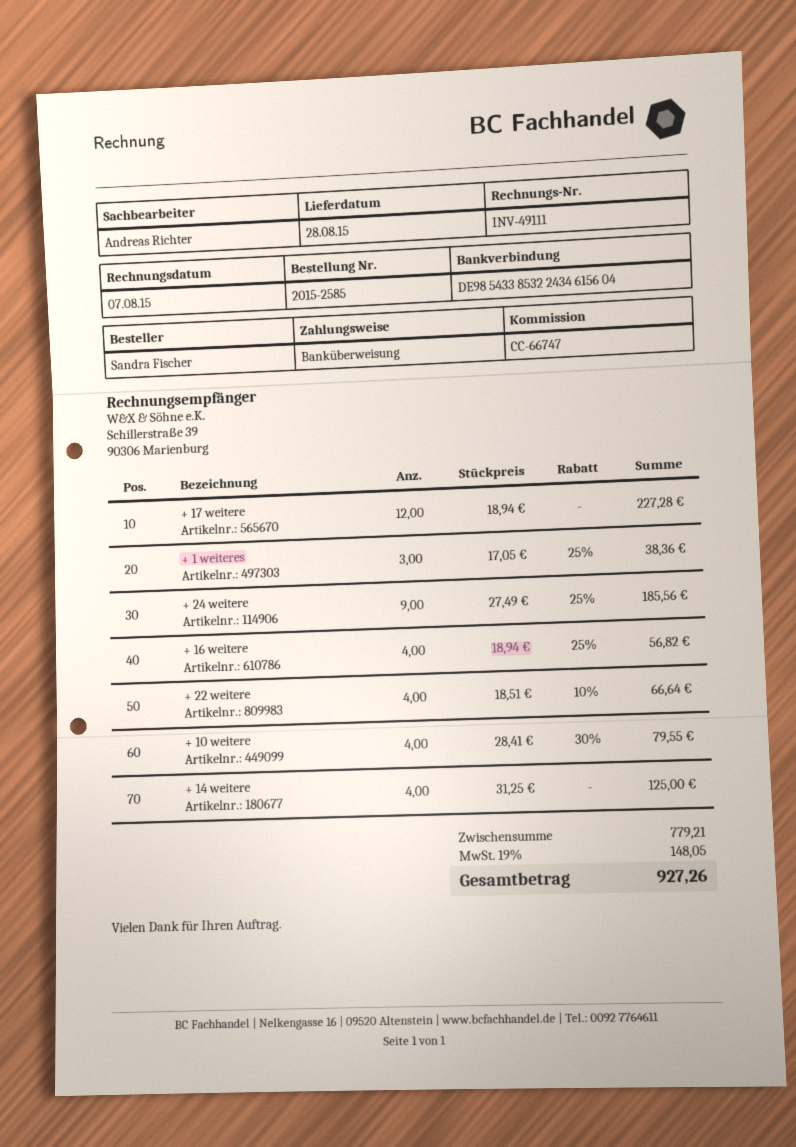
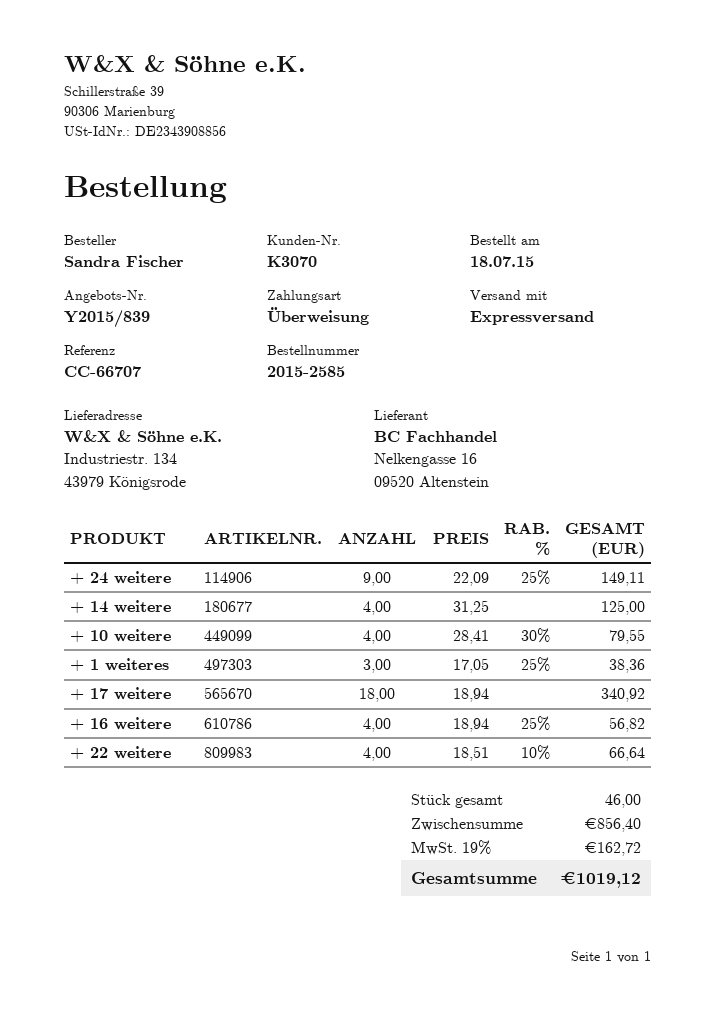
reference: CC-66747 -> CC-66707
+ 17 weitere: 12 x 18.94 = 227.28 -> 18 x 18.94 = 340.92
+ 24 weitere: 9 x 27.49 - 25% = 185.56 -> 9 x 22.09 - 25% = 149.11
subtotal: 779.21 -> 856.40
tax: 19% = 148.05 -> 19% = 162.72
total: 927.26 -> 1019.12

